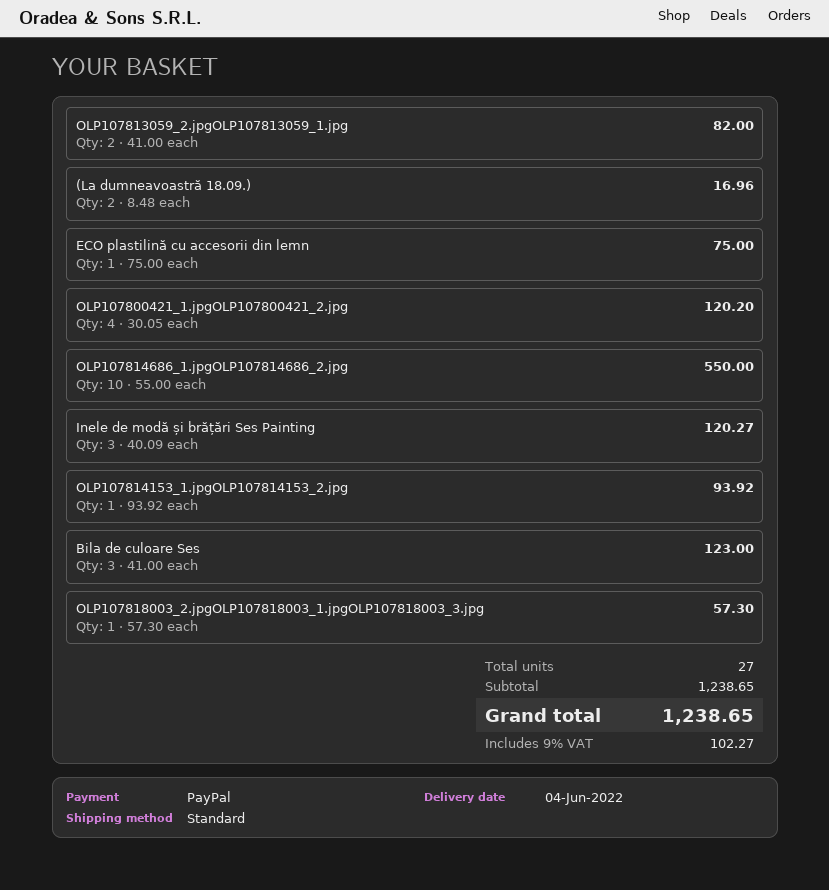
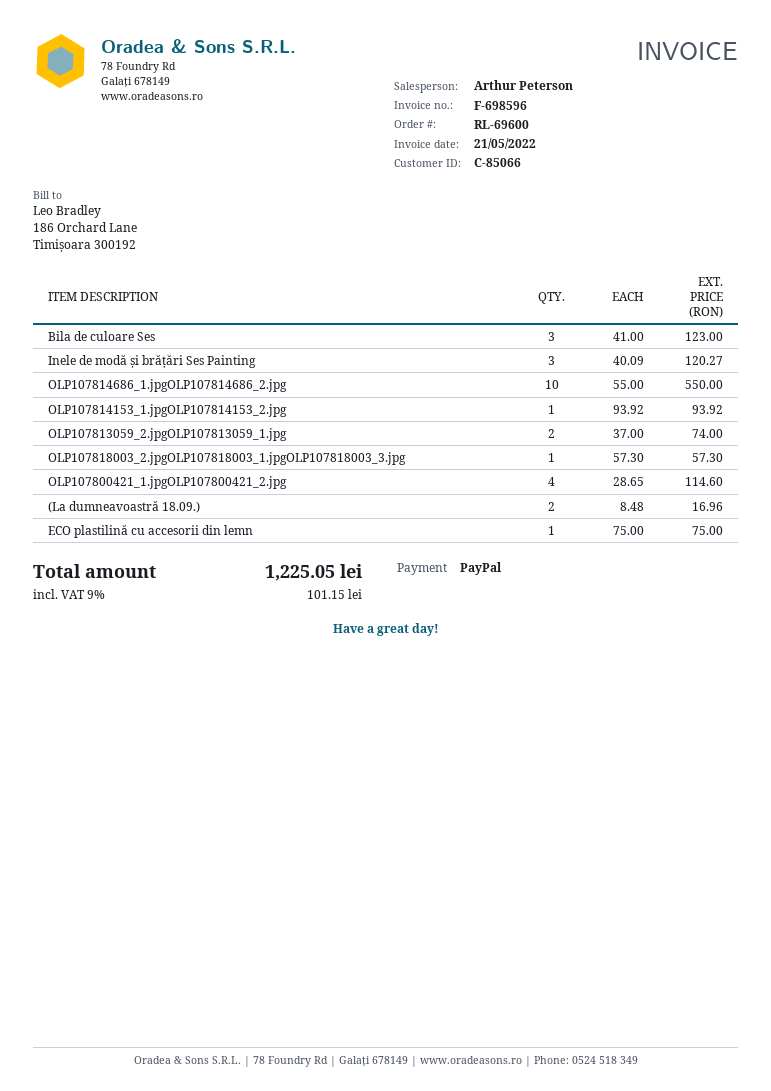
OLP107813059_2.jpgOLP107813059_1.jpg: 2 x 41.00 = 82.00 -> 2 x 37.00 = 74.00
OLP107800421_1.jpgOLP107800421_2.jpg: 4 x 30.05 = 120.20 -> 4 x 28.65 = 114.60
tax: 9% = 102.27 -> 9% = 101.15
total: 1238.65 -> 1225.05

